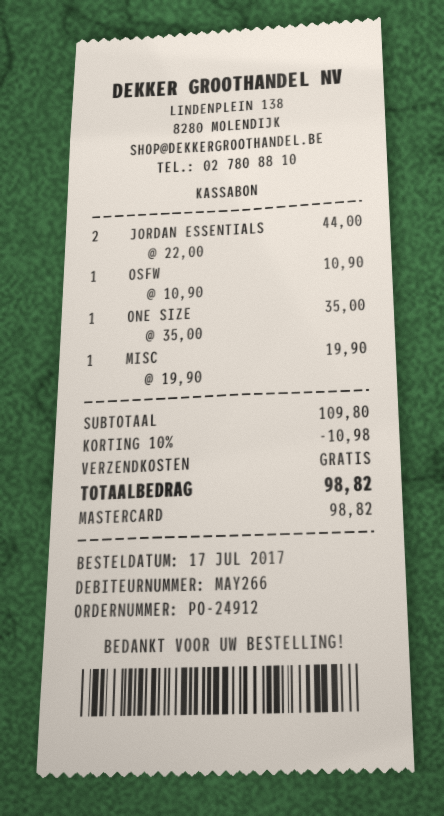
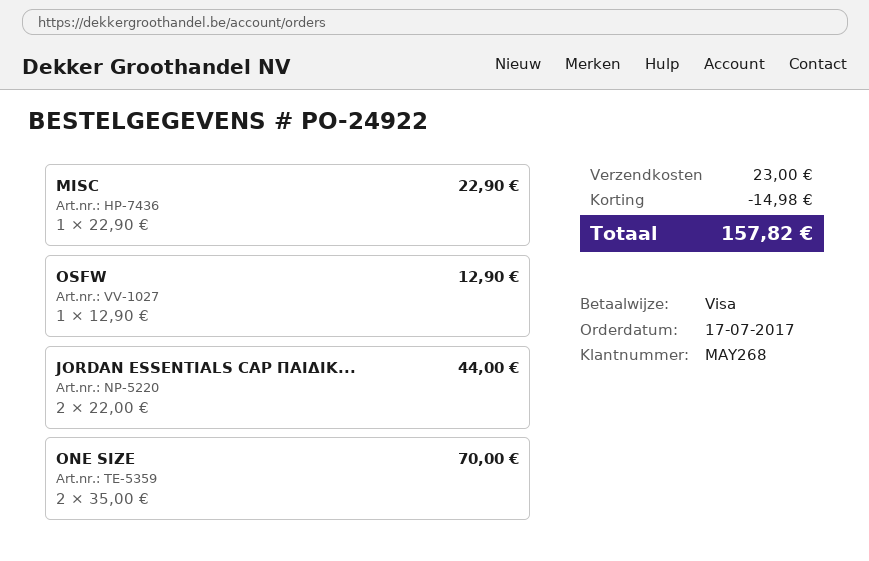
order number: PO-24912 -> PO-24922
customer number: MAY266 -> MAY268
payment method: Mastercard -> Visa
OSFW: 1 x 10.90 = 10.90 -> 1 x 12.90 = 12.90
ONE SIZE: 1 x 35.00 = 35.00 -> 2 x 35.00 = 70.00
MISC: 1 x 19.90 = 19.90 -> 1 x 22.90 = 22.90
discount: 10.98 -> 14.98
shipping: 0.00 -> 23.00
total: 98.82 -> 157.82

